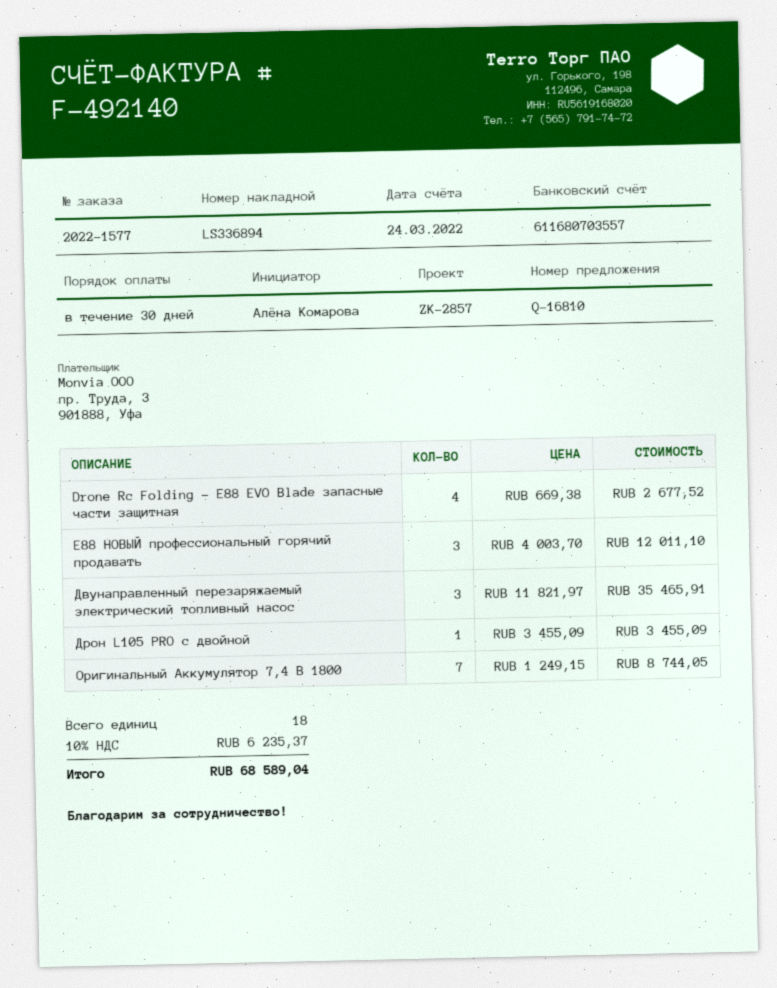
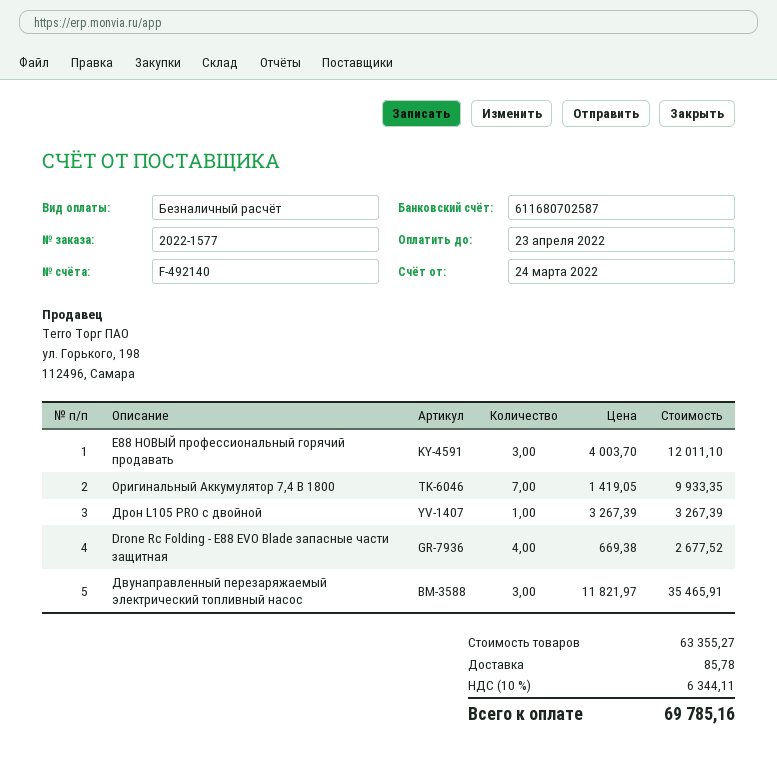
bank account: 611680703557 -> 611680702587
Дрон L105 PRO с двойной: 1 x 3455.09 = 3455.09 -> 1 x 3267.39 = 3267.39
Оригинальный Аккумулятор 7,4 В 1800: 7 x 1249.15 = 8744.05 -> 7 x 1419.05 = 9933.35
shipping: none -> 85.78
tax: 10% = 6235.37 -> 10% = 6344.11
total: 68589.04 -> 69785.16

